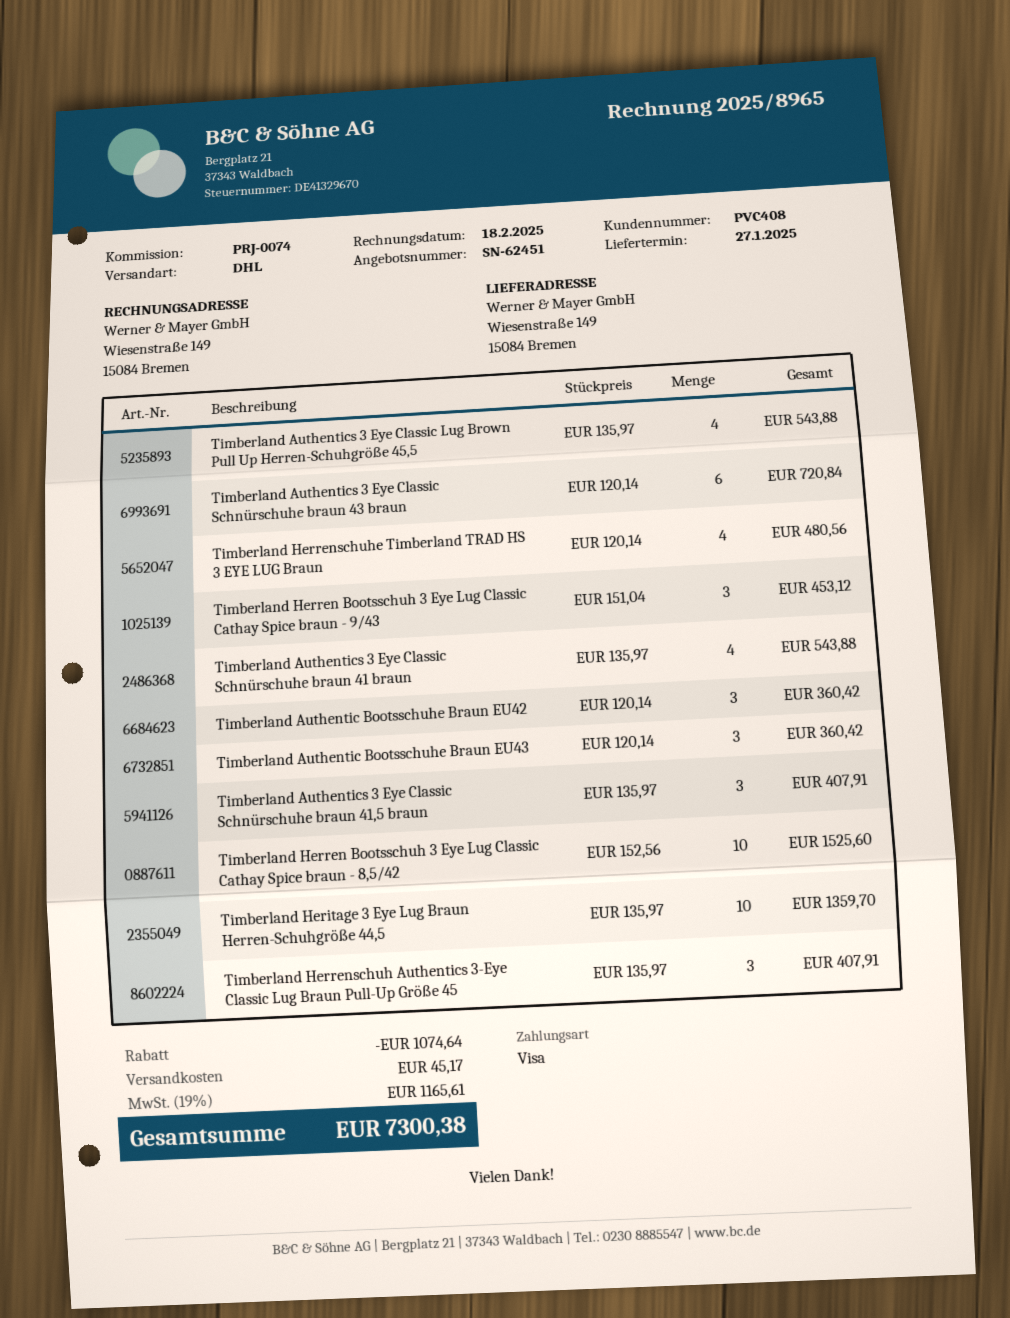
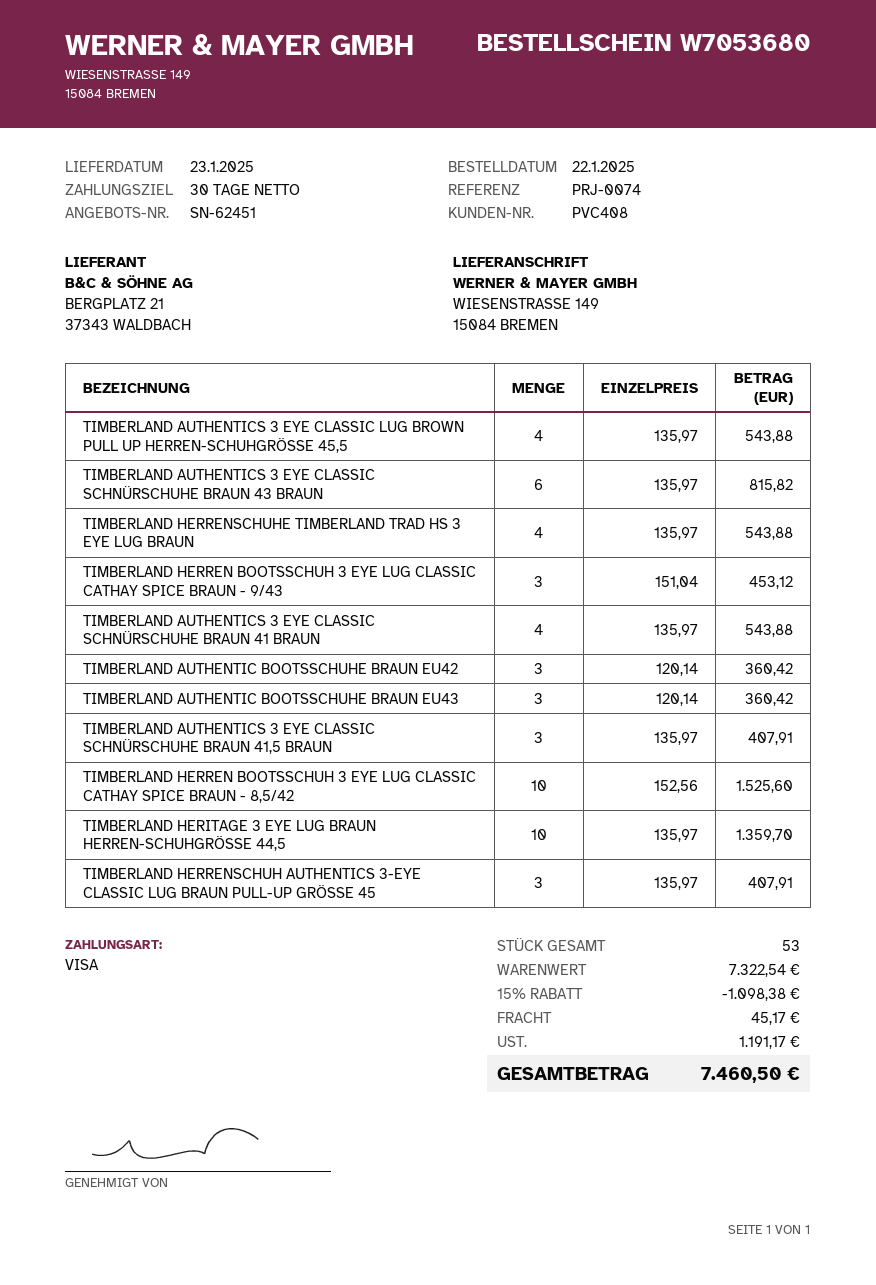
delivery date: 2025-01-27 -> 2025-01-23
Timberland Authentics 3 Eye Classic Schnürschuhe braun 43 braun: 6 x 120.14 = 720.84 -> 6 x 135.97 = 815.82
Timberland Herrenschuhe Timberland TRAD HS 3 EYE LUG Braun: 4 x 120.14 = 480.56 -> 4 x 135.97 = 543.88
discount: 1074.64 -> 1098.38
tax: 1165.61 -> 1191.17
total: 7300.38 -> 7460.50

